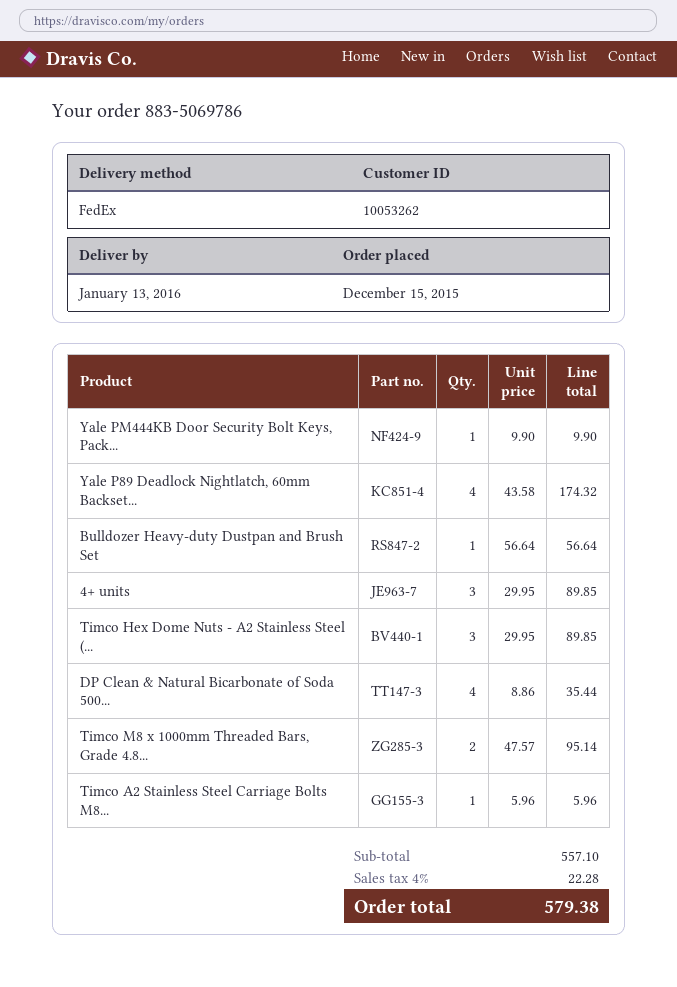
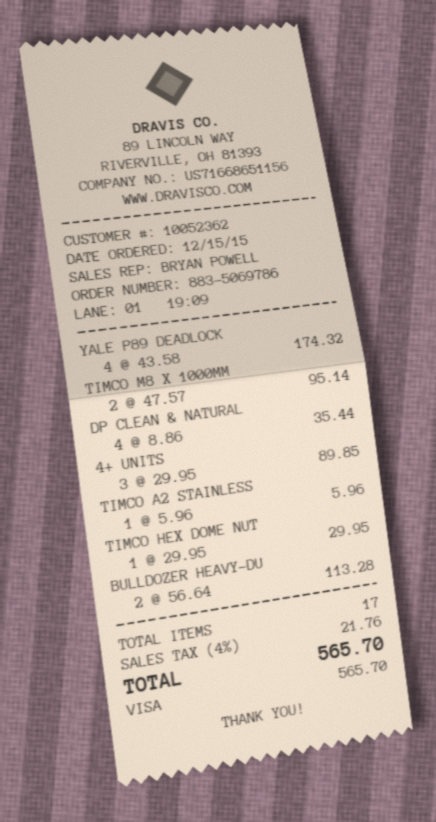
customer number: 10053262 -> 10052362
Yale PM444KB Door Security Bolt Keys, Pack...: 1 x 9.90 = 9.90 -> none
Bulldozer Heavy-duty Dustpan and Brush Set: 1 x 56.64 = 56.64 -> 2 x 56.64 = 113.28
Timco Hex Dome Nuts - A2 Stainless Steel (...: 3 x 29.95 = 89.85 -> 1 x 29.95 = 29.95
tax: 4% = 22.28 -> 4% = 21.76
total: 579.38 -> 565.70

